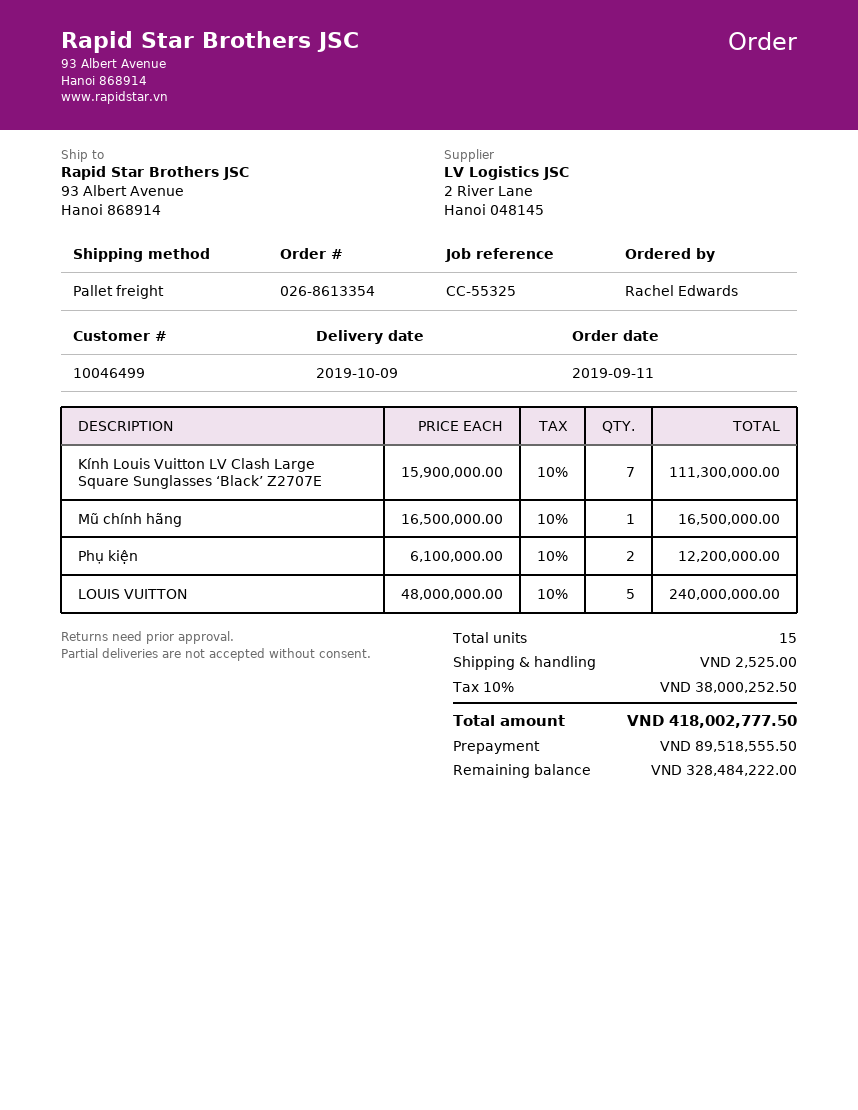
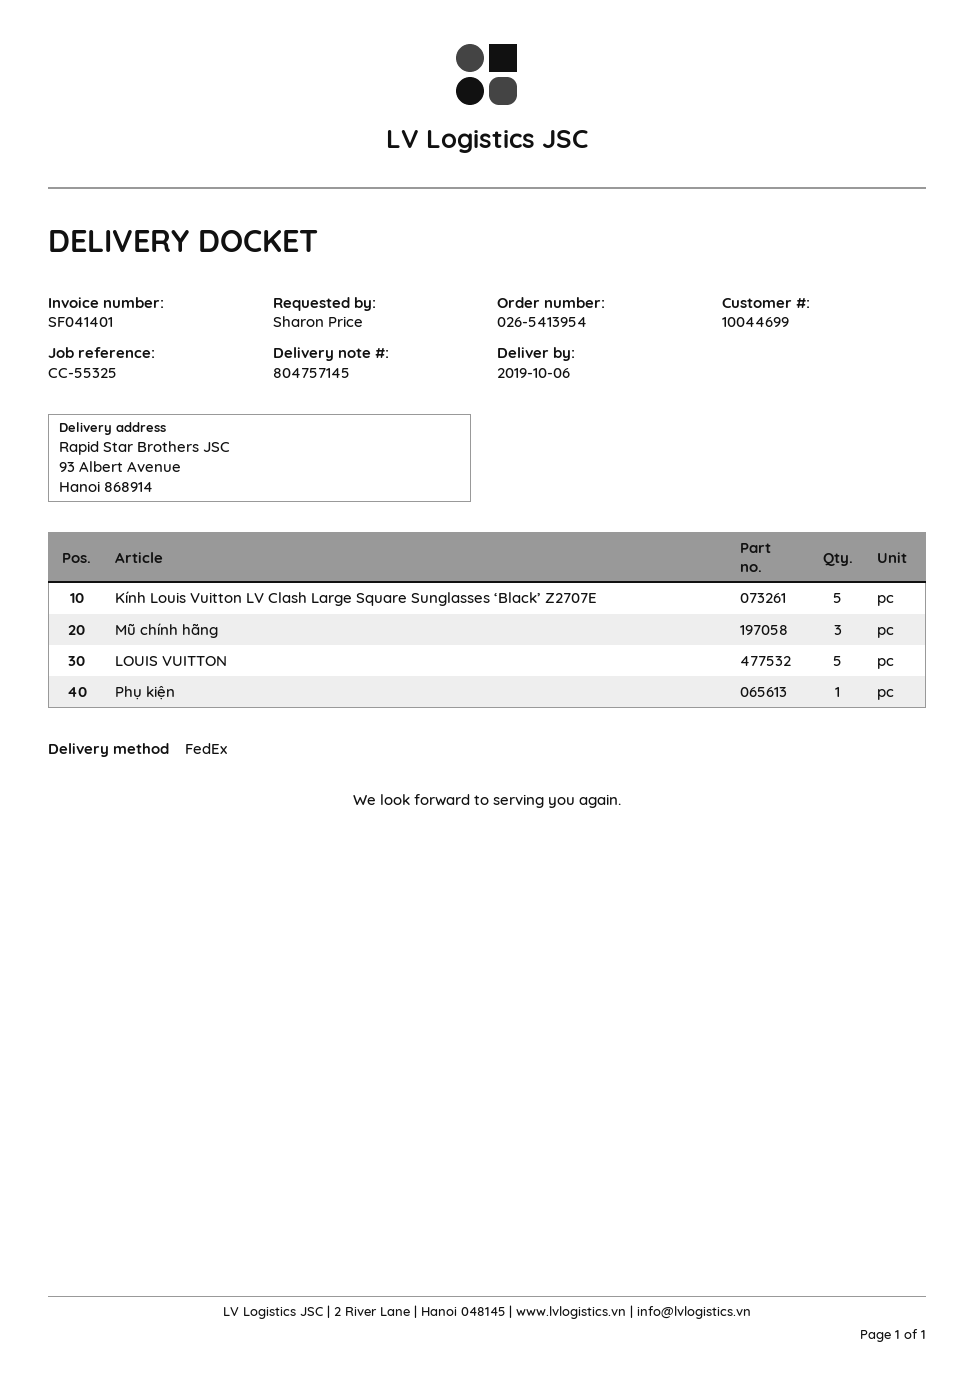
order number: 026-8613354 -> 026-5413954
delivery date: 2019-10-09 -> 2019-10-06
customer number: 10046499 -> 10044699
ordered by: Rachel Edwards -> Sharon Price
shipping method: pallet freight -> FedEx
Kính Louis Vuitton LV Clash Large Square Sunglasses ‘Black’ Z2707E: 7 -> 5
Mũ chính hãng: 1 -> 3
Phụ kiện: 2 -> 1

